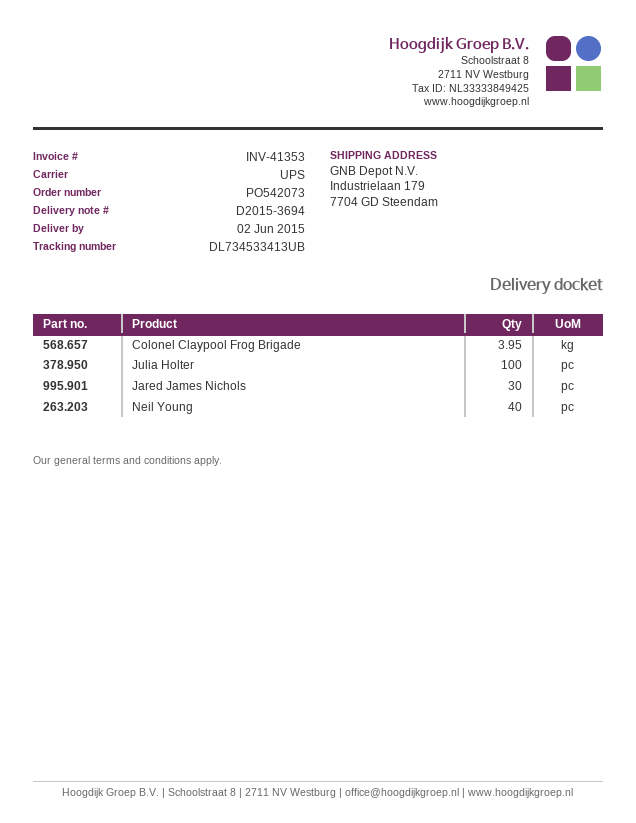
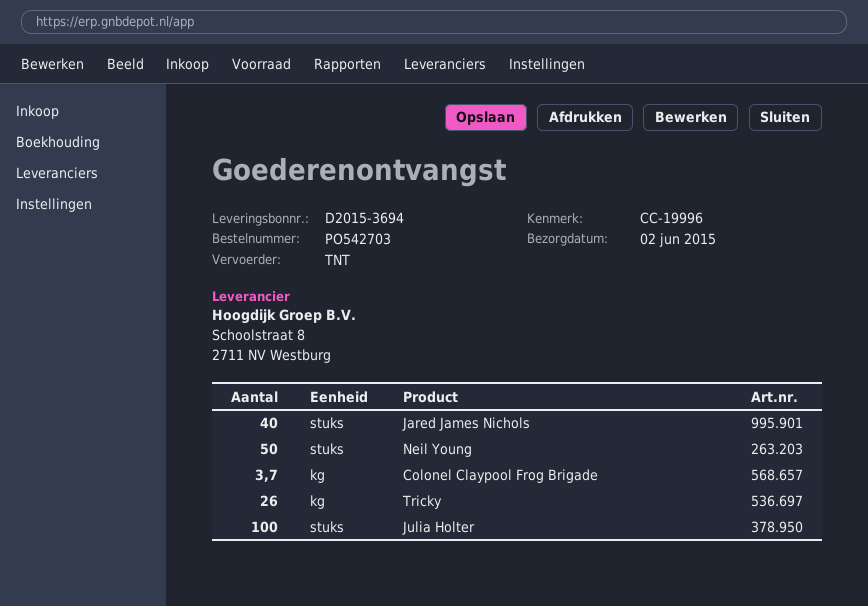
order number: PO542073 -> PO542703
shipping method: UPS -> TNT
Colonel Claypool Frog Brigade: 3.95 -> 3.7
Jared James Nichols: 30 -> 40
Neil Young: 40 -> 50
Tricky: none -> 26

